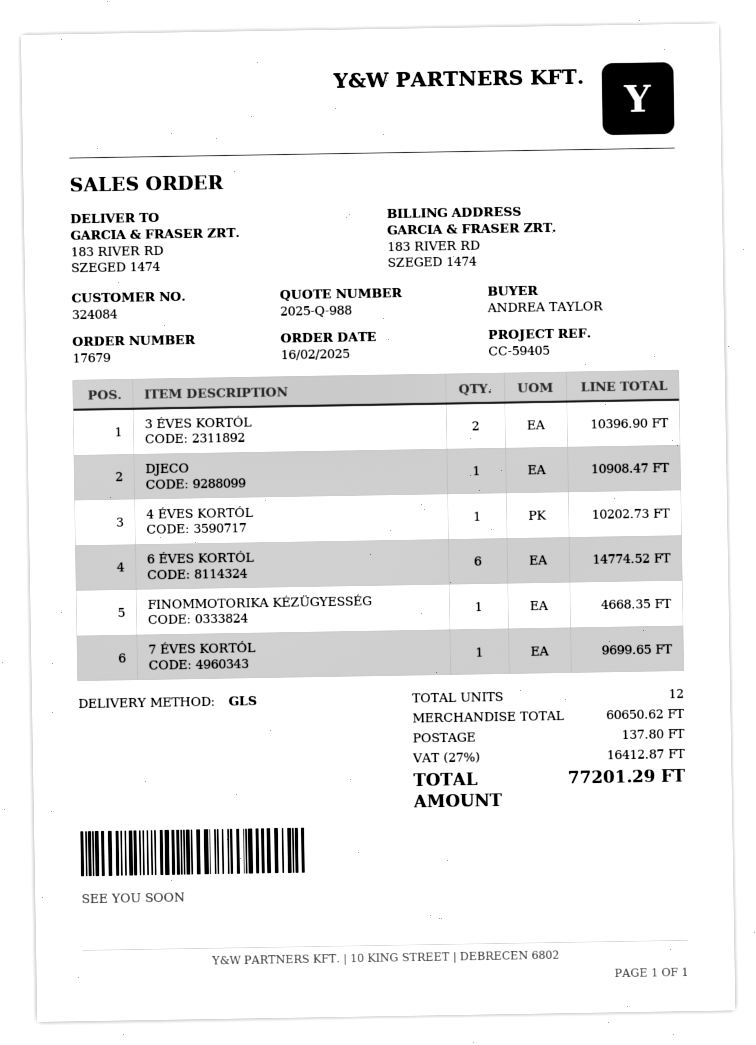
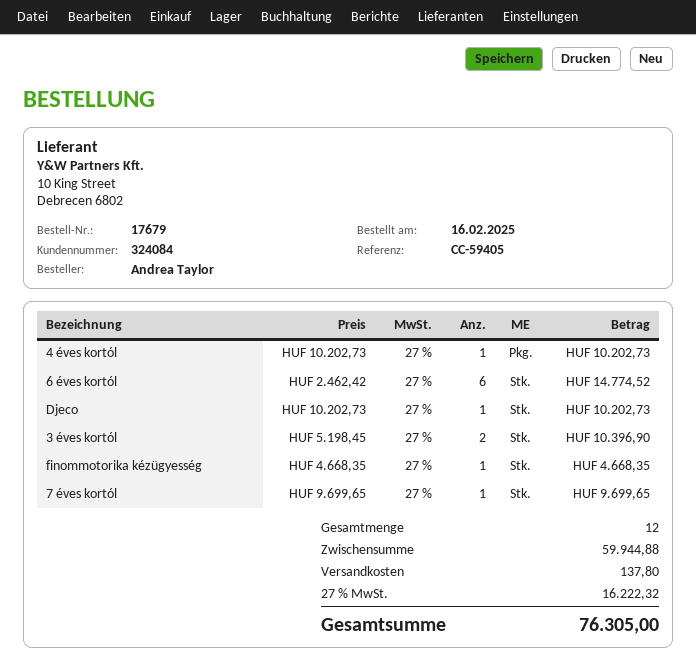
DJECO: 1 for 10908.47 -> 1 for 10202.73
subtotal: 60650.62 -> 59944.88
tax: 27% = 16412.87 -> 27% = 16222.32
total: 77201.29 -> 76305.00

